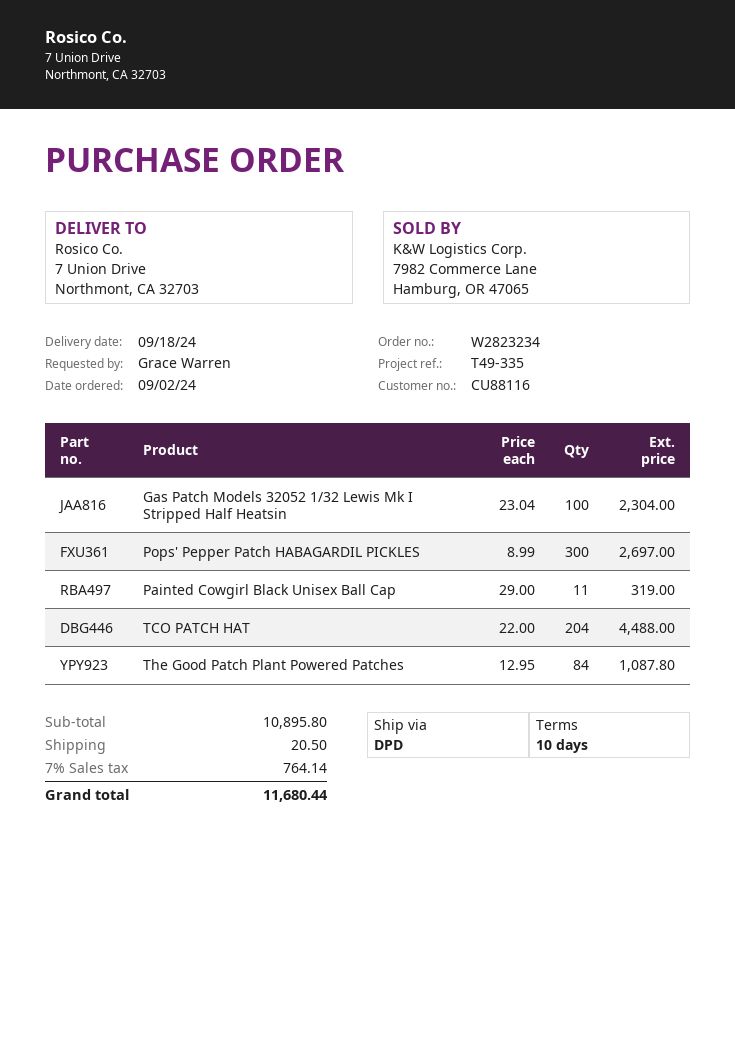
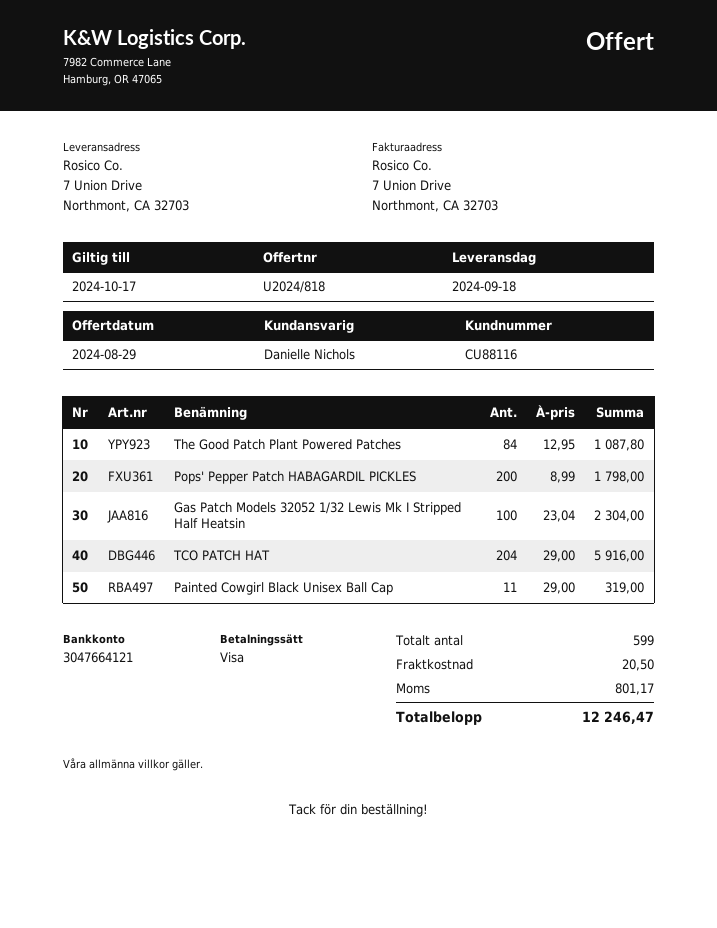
Pops' Pepper Patch HABAGARDIL PICKLES: 300 x 8.99 = 2697.00 -> 200 x 8.99 = 1798.00
TCO PATCH HAT: 204 x 22.00 = 4488.00 -> 204 x 29.00 = 5916.00
tax: 764.14 -> 801.17
total: 11680.44 -> 12246.47

